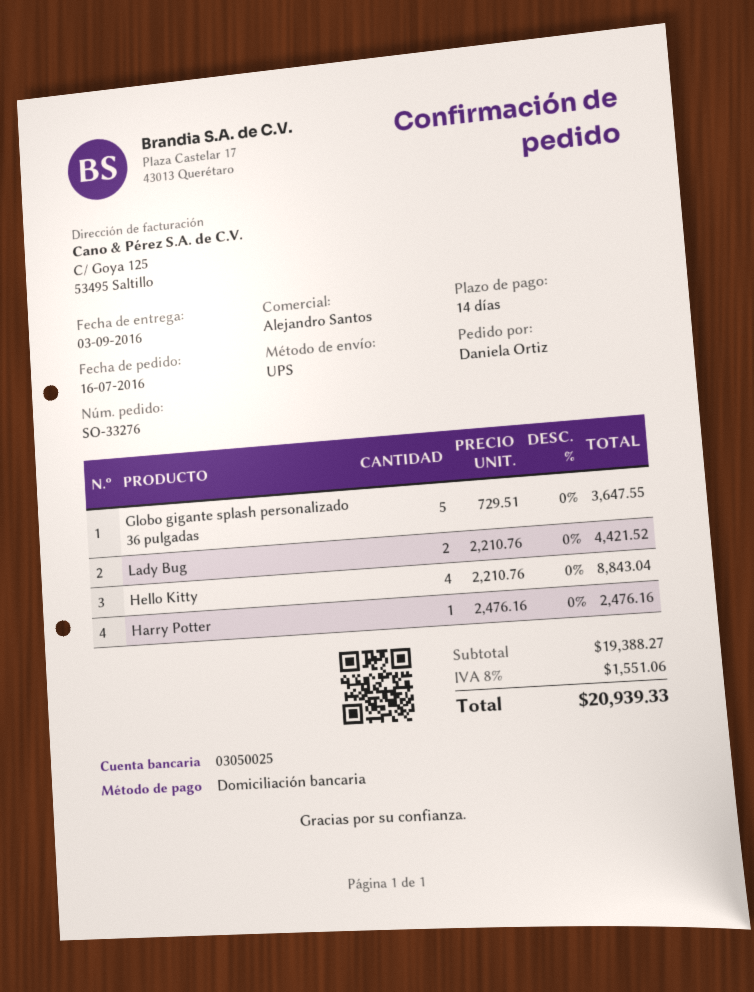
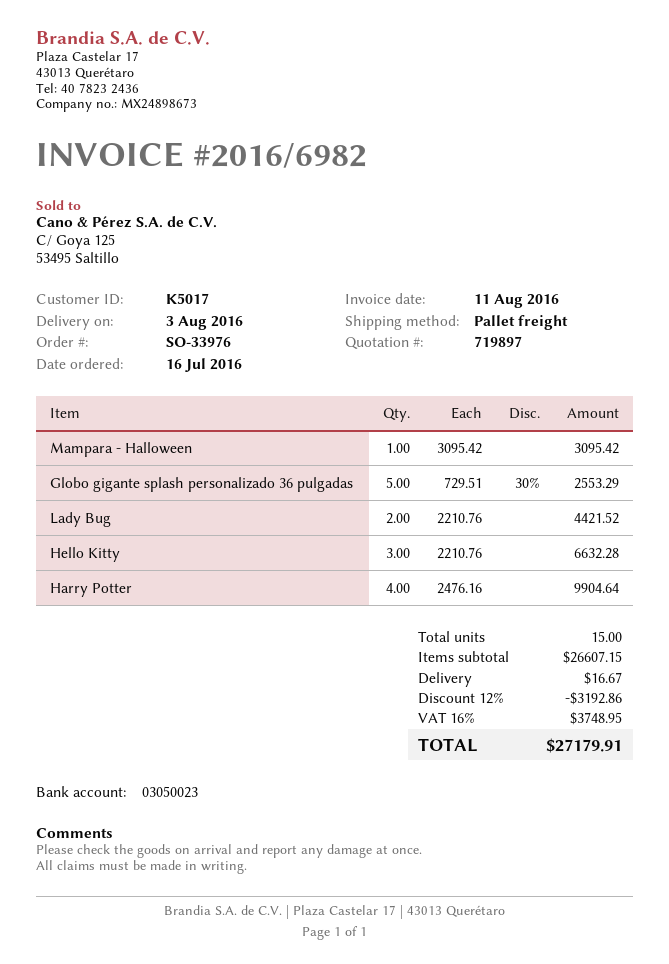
order number: SO-33276 -> SO-33976
delivery date: 2016-09-03 -> 2016-08-03
bank account: 03050025 -> 03050023
shipping method: UPS -> pallet freight
Globo gigante splash personalizado 36 pulgadas: 5 x 729.51 = 3647.55 -> 5 x 729.51 - 30% = 2553.29
Hello Kitty: 4 x 2210.76 = 8843.04 -> 3 x 2210.76 = 6632.28
Harry Potter: 1 x 2476.16 = 2476.16 -> 4 x 2476.16 = 9904.64
Mampara - Halloween: none -> 1 x 3095.42 = 3095.42
subtotal: 19388.27 -> 26607.15
discount: none -> 12% = 3192.86
shipping: none -> 16.67
tax: 8% = 1551.06 -> 16% = 3748.95
total: 20939.33 -> 27179.91

